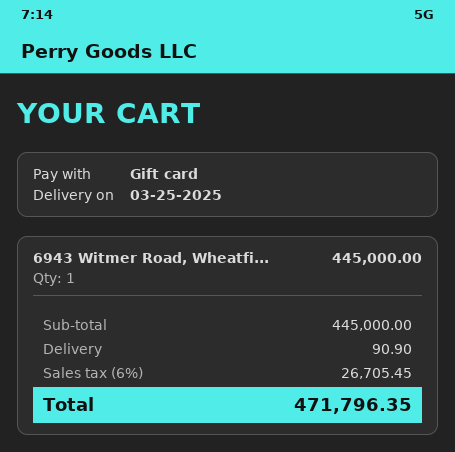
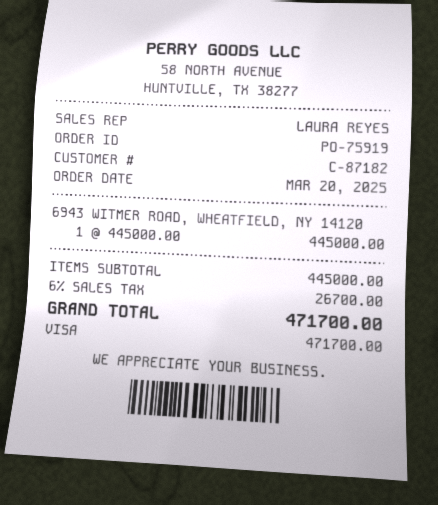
payment method: gift card -> Visa
shipping: 90.90 -> none
tax: 6% = 26705.45 -> 6% = 26700.00
total: 471796.35 -> 471700.00

